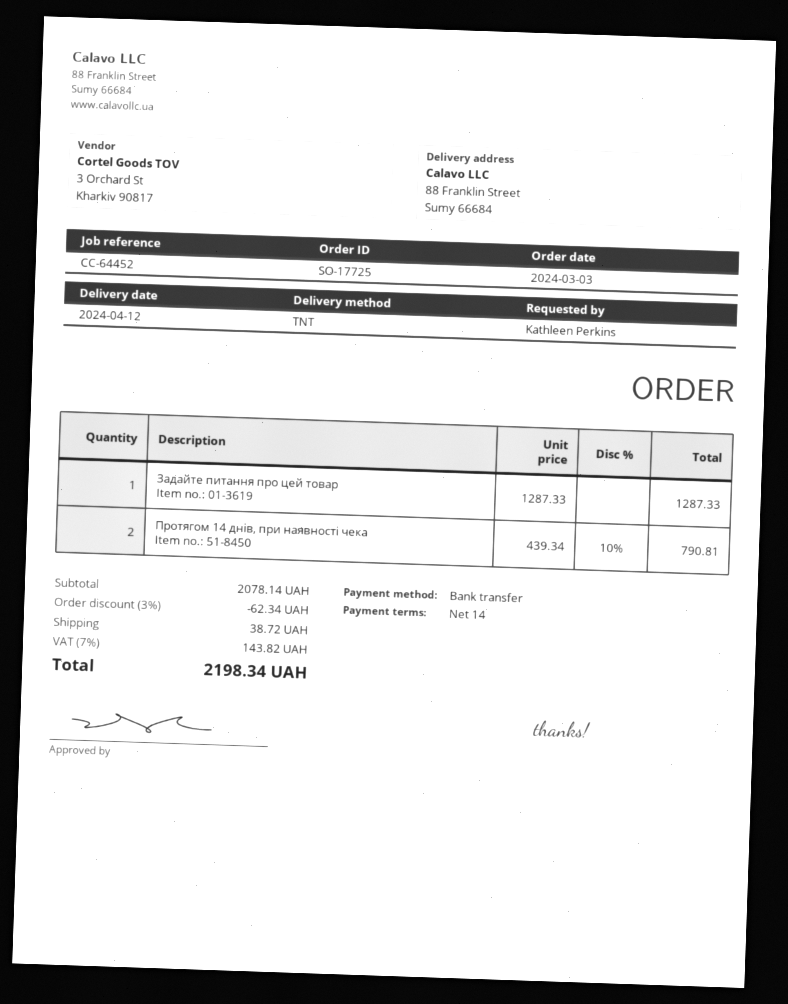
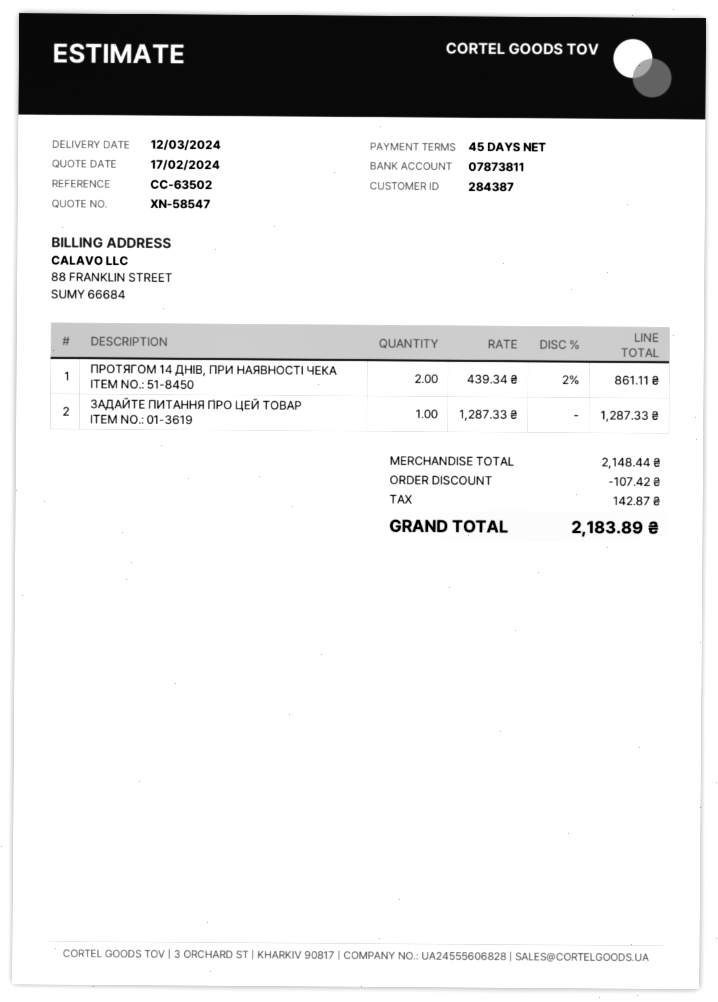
delivery date: 2024-04-12 -> 2024-03-12
payment terms: 14 days -> 45 days
reference: CC-64452 -> CC-63502
Протягом 14 днів, при наявності чека: 2 x 439.34 - 10% = 790.81 -> 2 x 439.34 - 2% = 861.11
subtotal: 2078.14 -> 2148.44
discount: 62.34 -> 107.42
shipping: 38.72 -> none
tax: 143.82 -> 142.87
total: 2198.34 -> 2183.89

